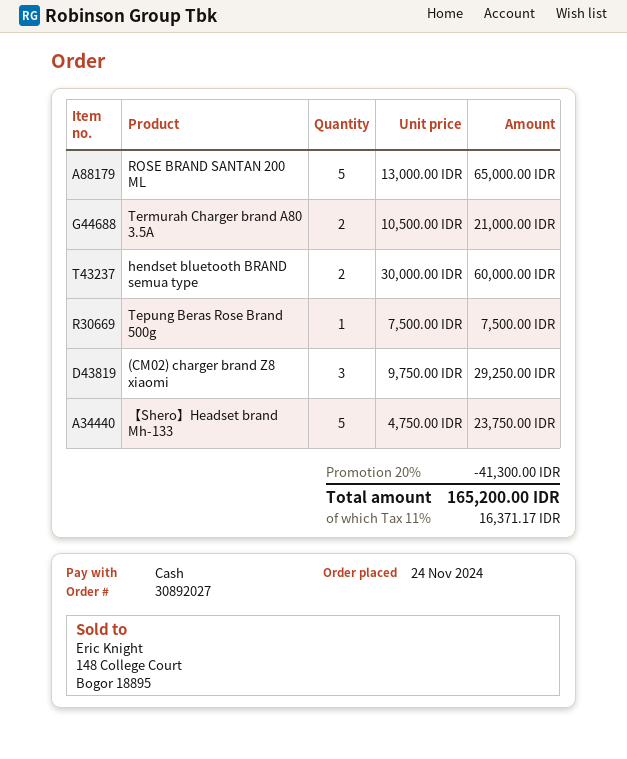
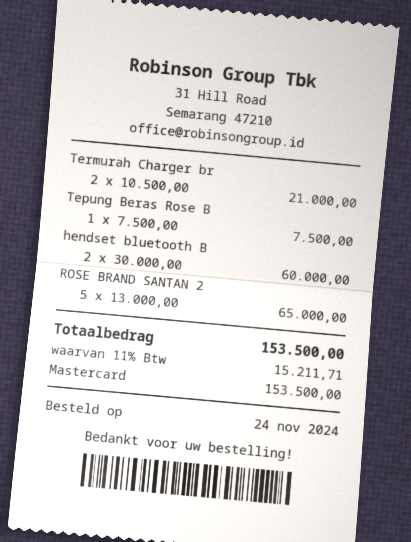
payment method: cash -> Mastercard
(CM02) charger brand Z8 xiaomi: 3 x 9750.00 = 29250.00 -> none
【Shero】Headset brand Mh-133: 5 x 4750.00 = 23750.00 -> none
discount: 20% = 41300.00 -> none
tax: 11% = 16371.17 -> 11% = 15211.71
total: 165200.00 -> 153500.00

